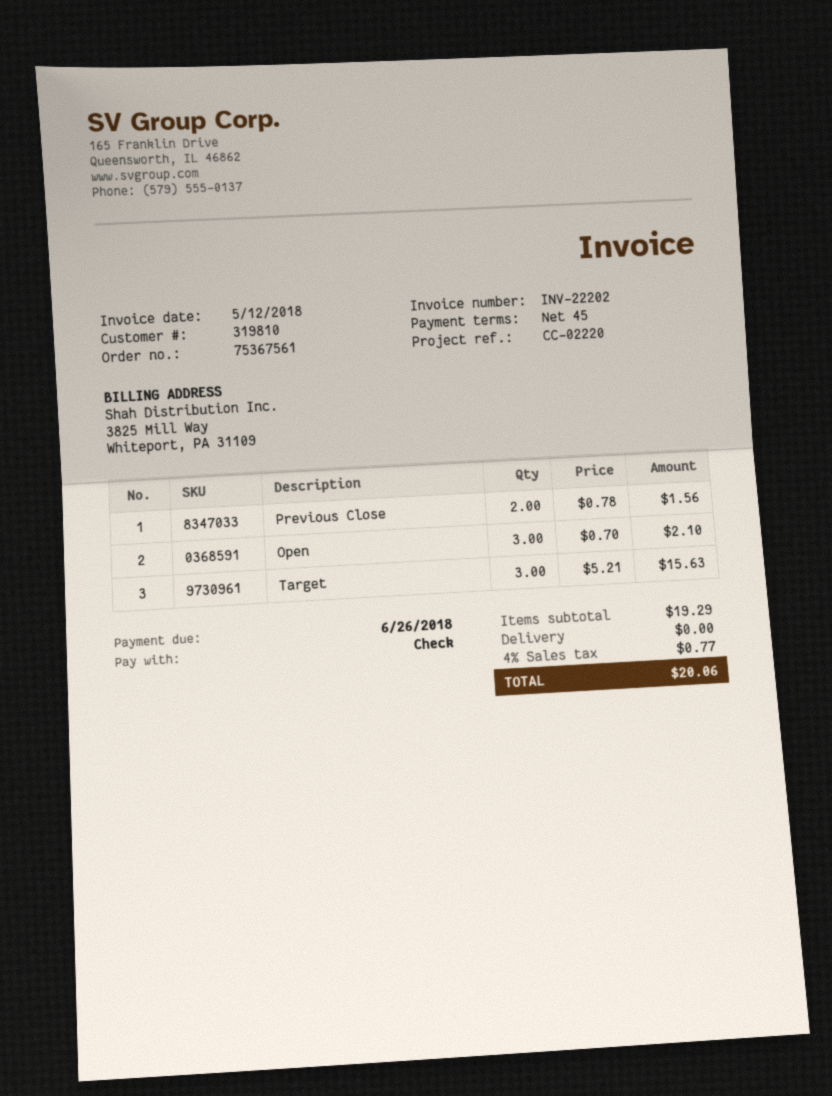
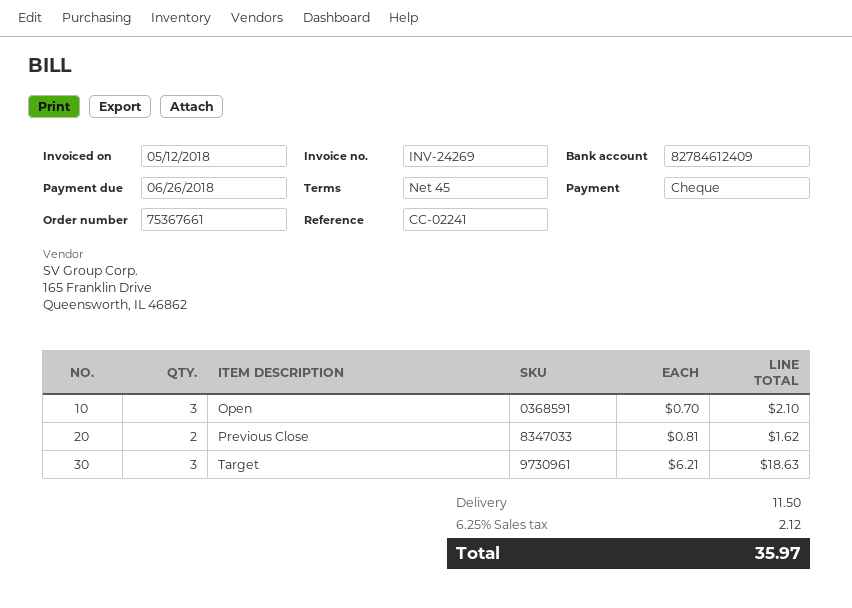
order number: 75367561 -> 75367661
invoice number: INV-22202 -> INV-24269
reference: CC-02220 -> CC-02241
Previous Close: 2 x 0.78 = 1.56 -> 2 x 0.81 = 1.62
Target: 3 x 5.21 = 15.63 -> 3 x 6.21 = 18.63
shipping: 0.00 -> 11.50
tax: 4% = 0.77 -> 6.25% = 2.12
total: 20.06 -> 35.97

